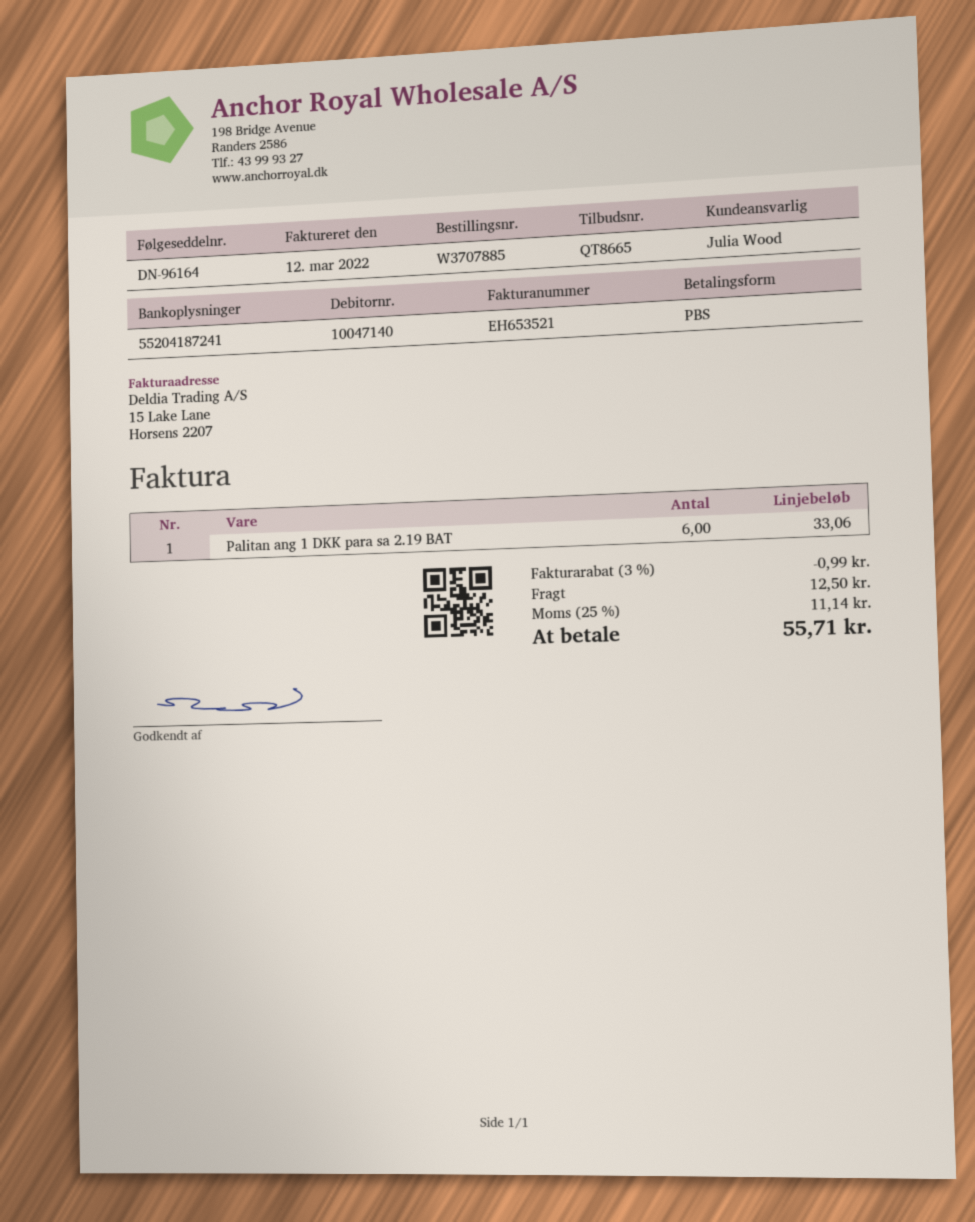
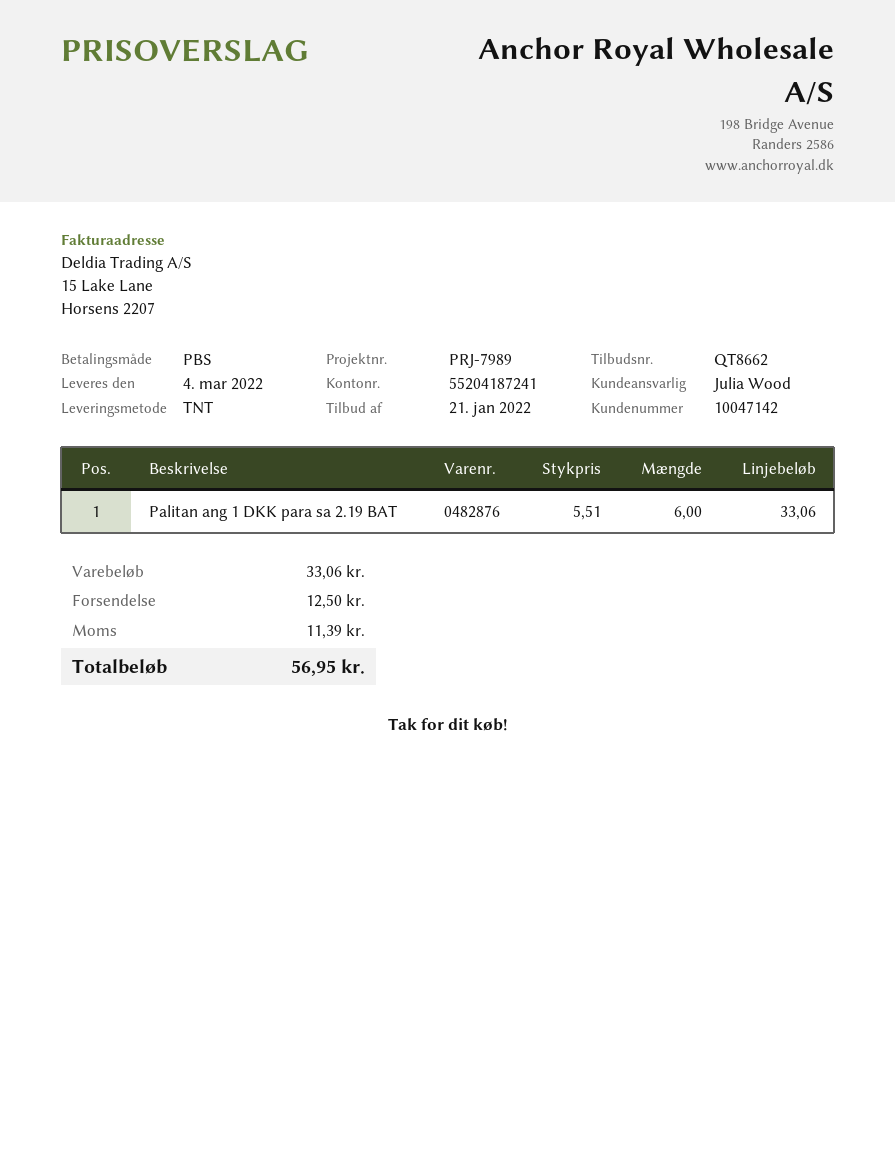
quote number: QT8665 -> QT8662
customer number: 10047140 -> 10047142
discount: 3% = 0.99 -> none
tax: 11.14 -> 11.39
total: 55.71 -> 56.95

